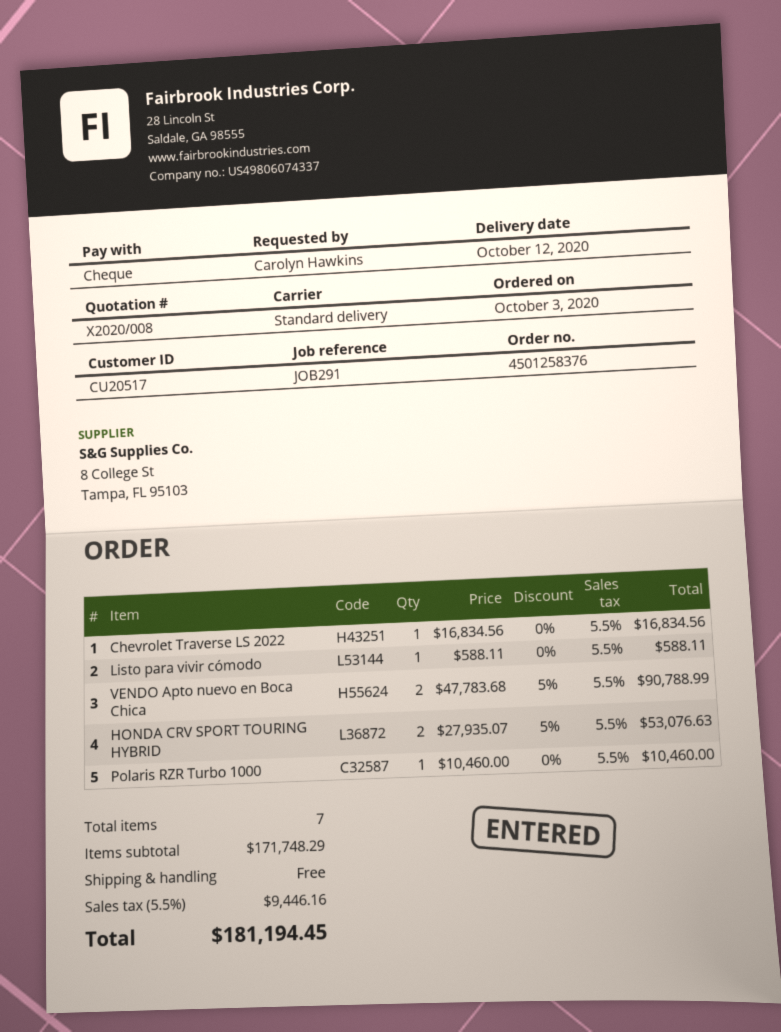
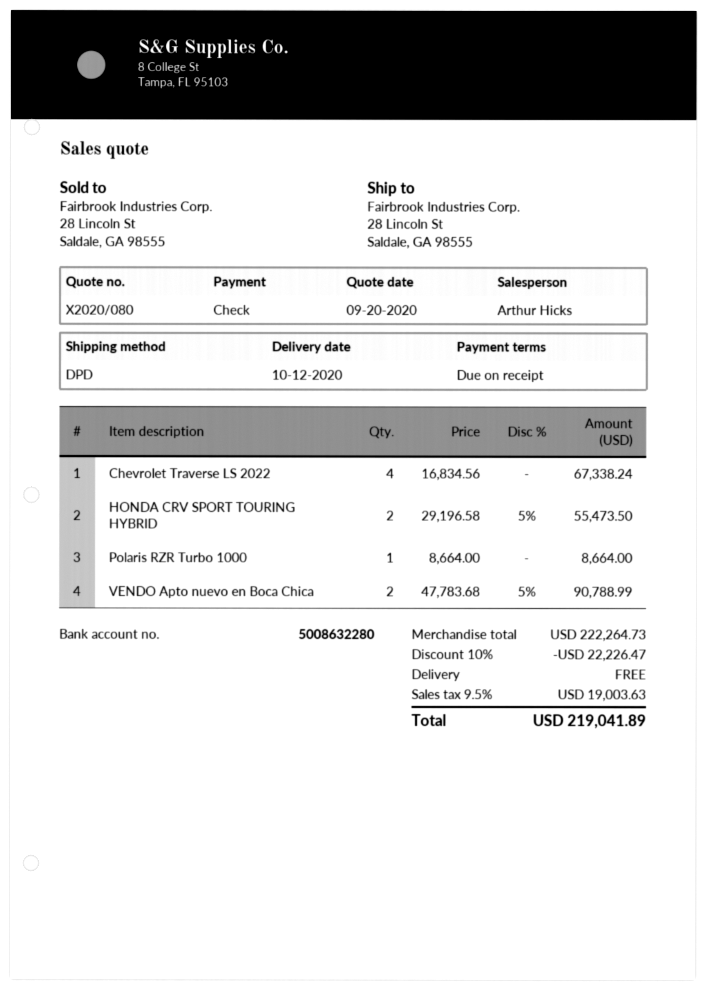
quote number: X2020/008 -> X2020/080
shipping method: standard -> DPD
Chevrolet Traverse LS 2022: 1 x 16834.56 = 16834.56 -> 4 x 16834.56 = 67338.24
Listo para vivir cómodo: 1 x 588.11 = 588.11 -> none
HONDA CRV SPORT TOURING HYBRID: 2 x 27935.07 - 5% = 53076.63 -> 2 x 29196.58 - 5% = 55473.50
Polaris RZR Turbo 1000: 1 x 10460.00 = 10460.00 -> 1 x 8664.00 = 8664.00
subtotal: 171748.29 -> 222264.73
discount: none -> 10% = 22226.47
tax: 5.5% = 9446.16 -> 9.5% = 19003.63
total: 181194.45 -> 219041.89

